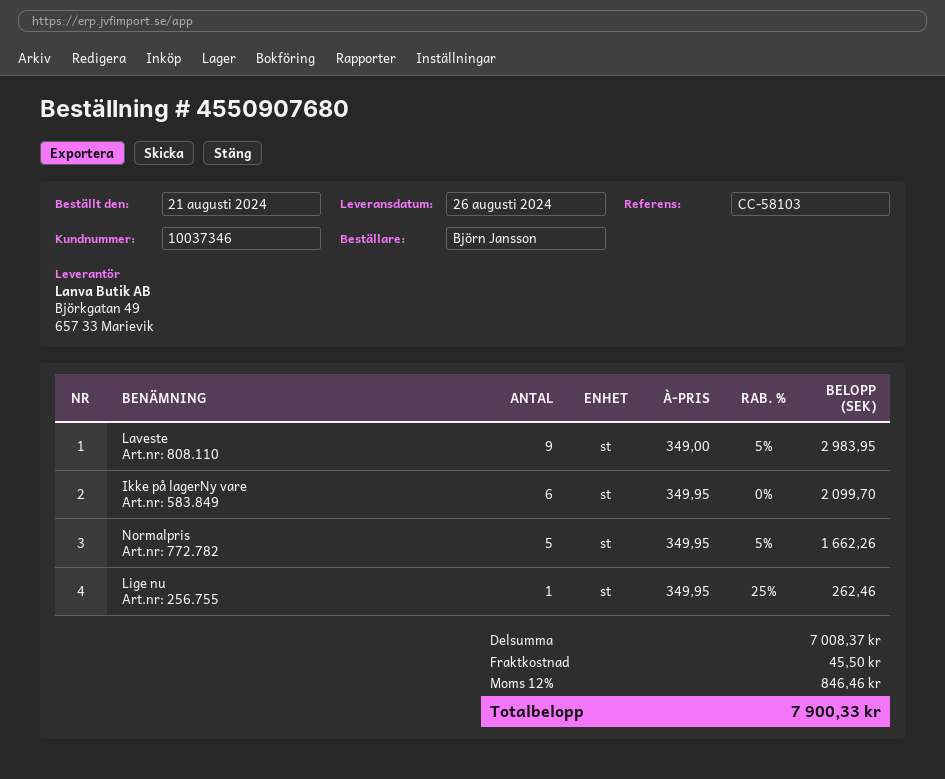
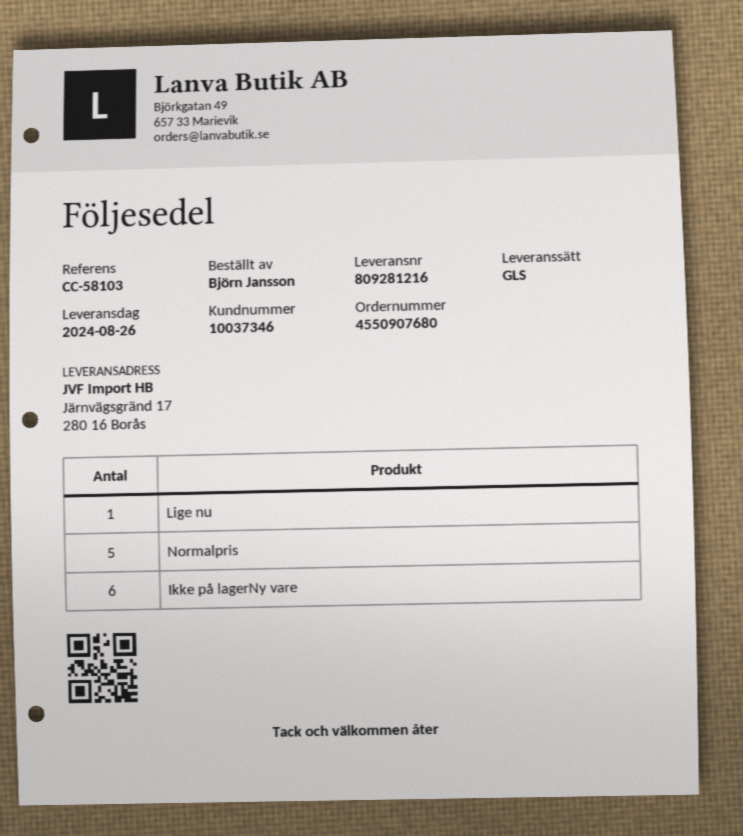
Laveste: 9 -> none

